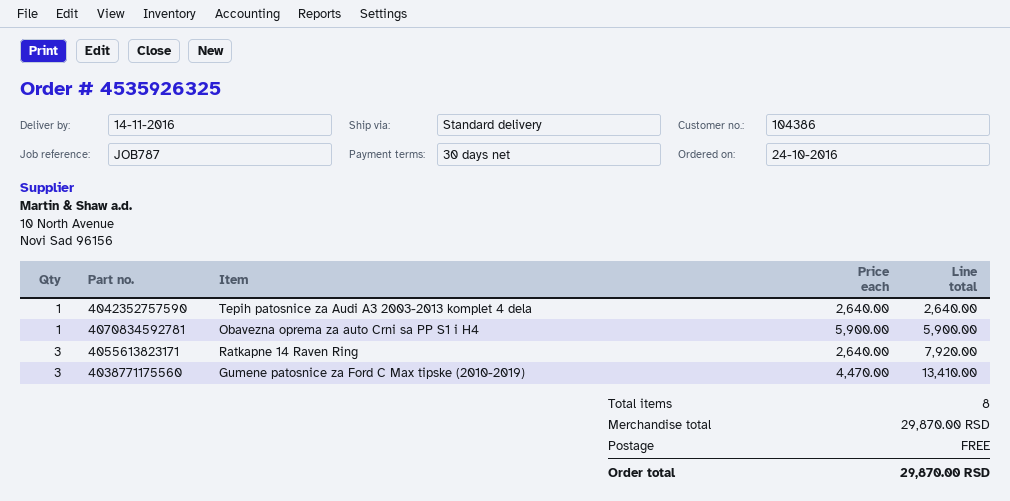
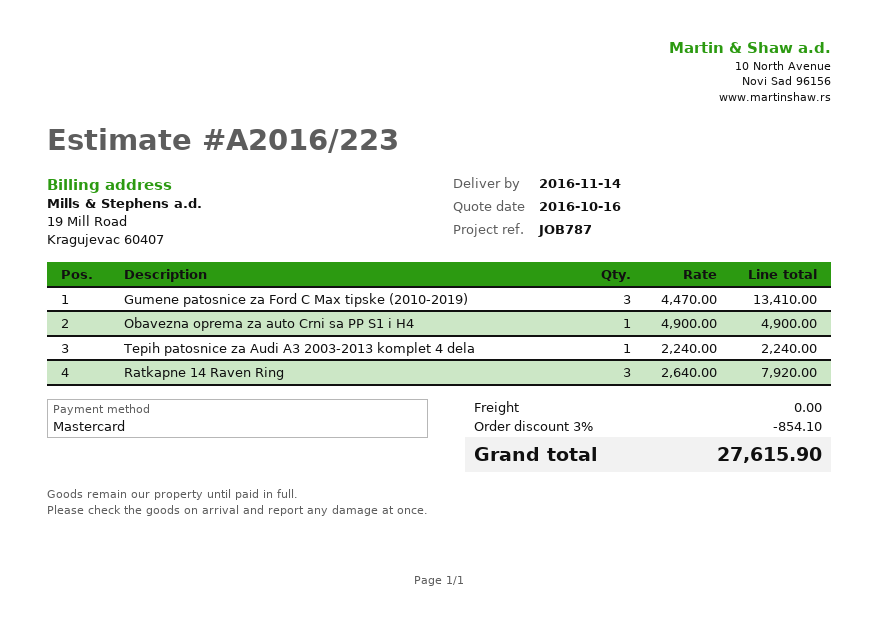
Tepih patosnice za Audi A3 2003-2013 komplet 4 dela: 1 x 2640.00 = 2640.00 -> 1 x 2240.00 = 2240.00
Obavezna oprema za auto Crni sa PP S1 i H4: 1 x 5900.00 = 5900.00 -> 1 x 4900.00 = 4900.00
discount: none -> 3% = 854.10
total: 29870.00 -> 27615.90

